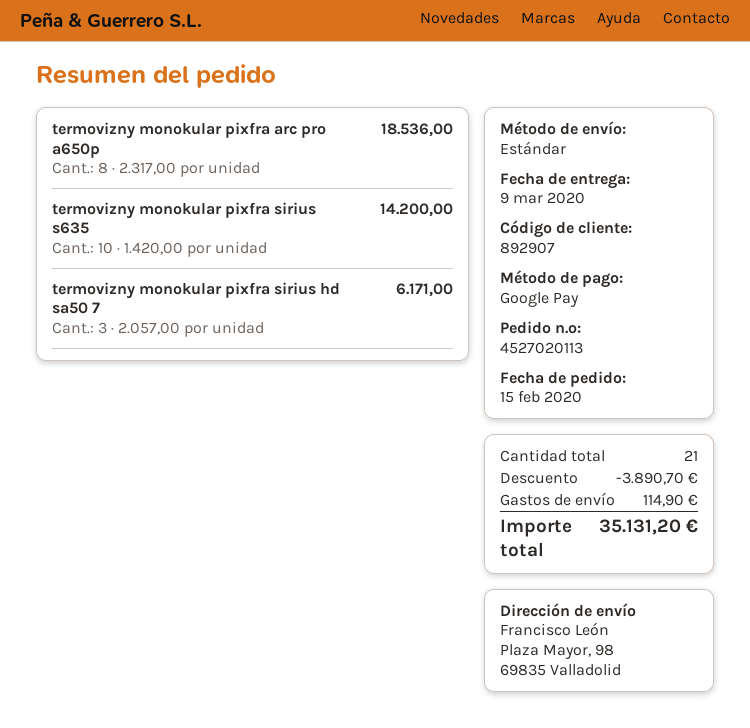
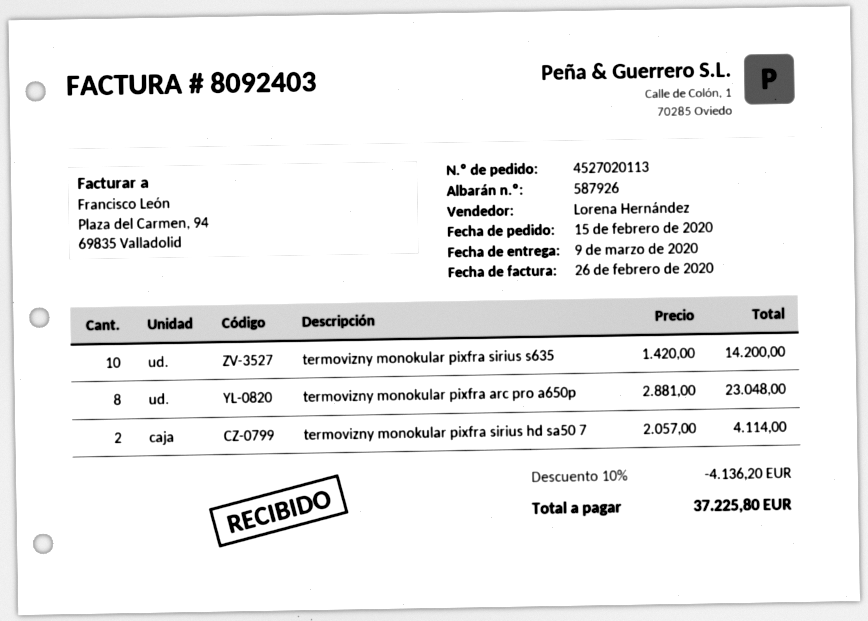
termovizny monokular pixfra arc pro a650p: 8 x 2317.00 = 18536.00 -> 8 x 2881.00 = 23048.00
termovizny monokular pixfra sirius hd sa50 7: 3 x 2057.00 = 6171.00 -> 2 x 2057.00 = 4114.00
discount: 3890.70 -> 4136.20
shipping: 114.90 -> none
total: 35131.20 -> 37225.80

